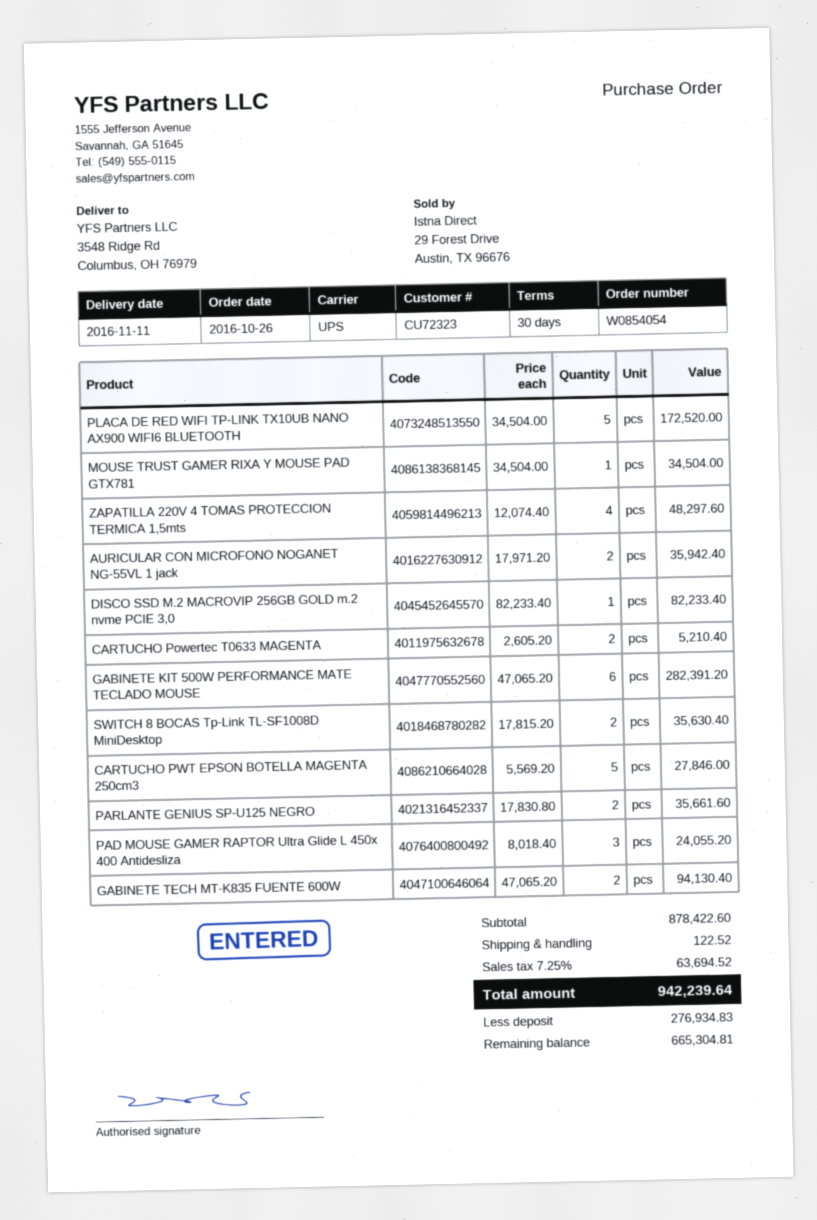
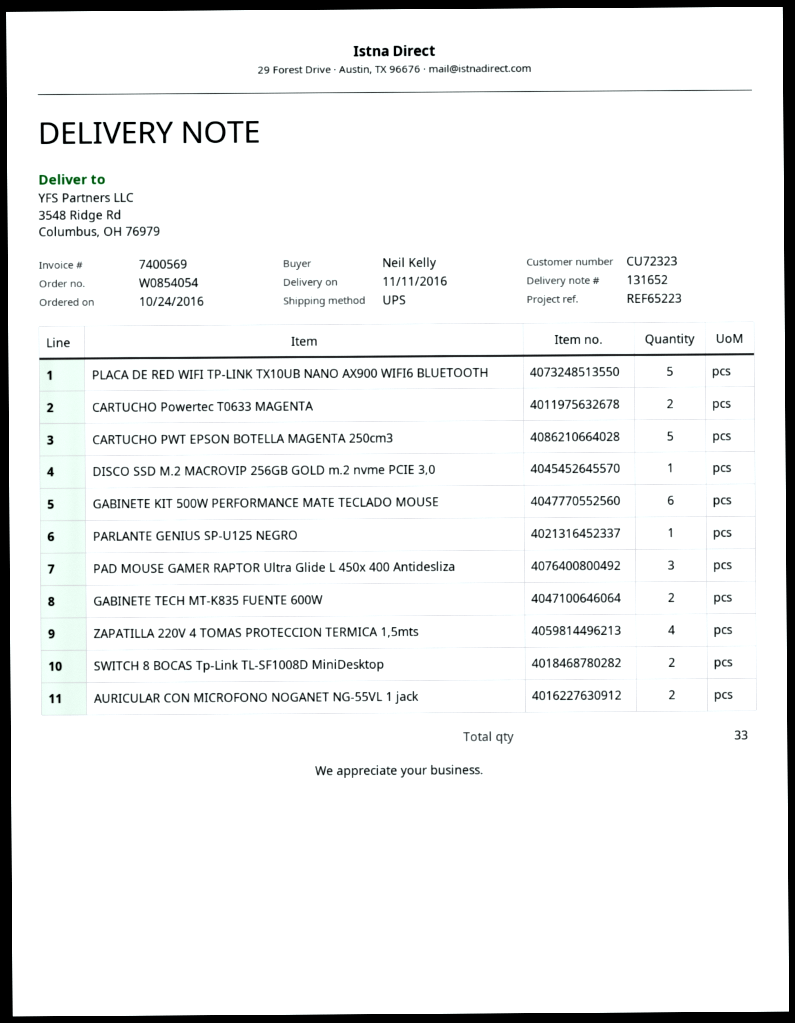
order date: 2016-10-26 -> 2016-10-24
MOUSE TRUST GAMER RIXA Y MOUSE PAD GTX781: 1 -> none
PARLANTE GENIUS SP-U125 NEGRO: 2 -> 1

